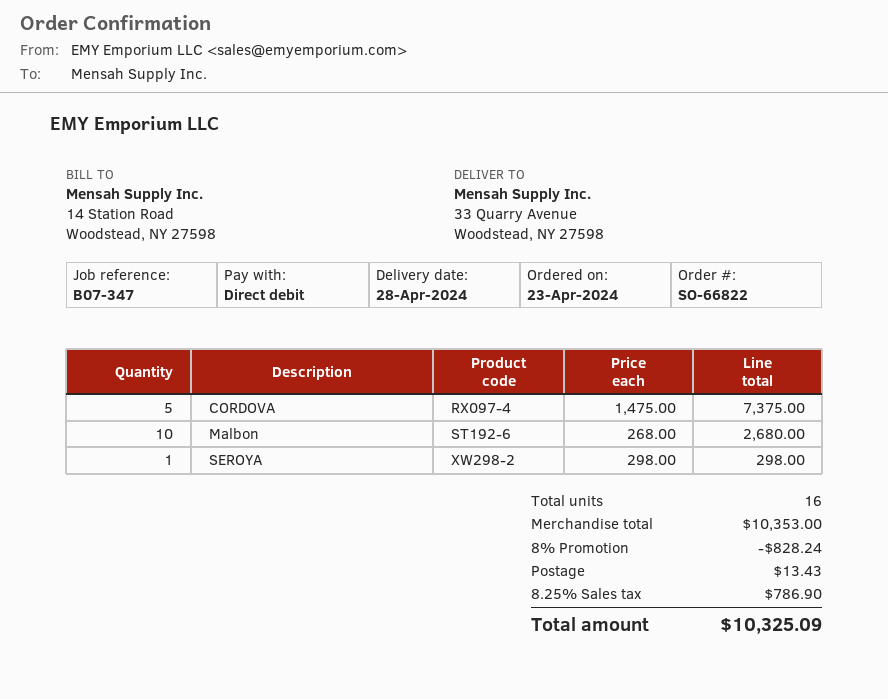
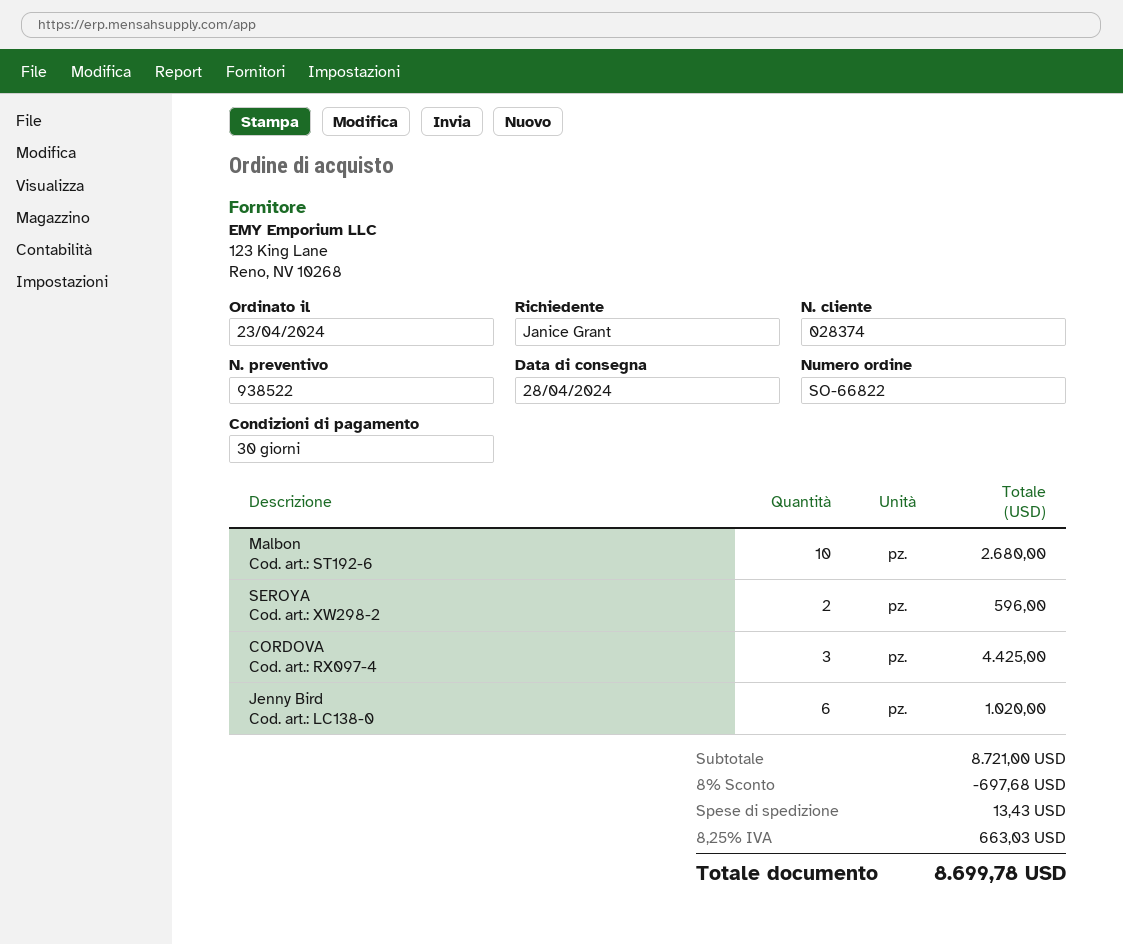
CORDOVA: 5 for 7375.00 -> 3 for 4425.00
SEROYA: 1 for 298.00 -> 2 for 596.00
Jenny Bird: none -> 6 for 1020.00
subtotal: 10353.00 -> 8721.00
discount: 8% = 828.24 -> 8% = 697.68
tax: 8.25% = 786.90 -> 8.25% = 663.03
total: 10325.09 -> 8699.78

